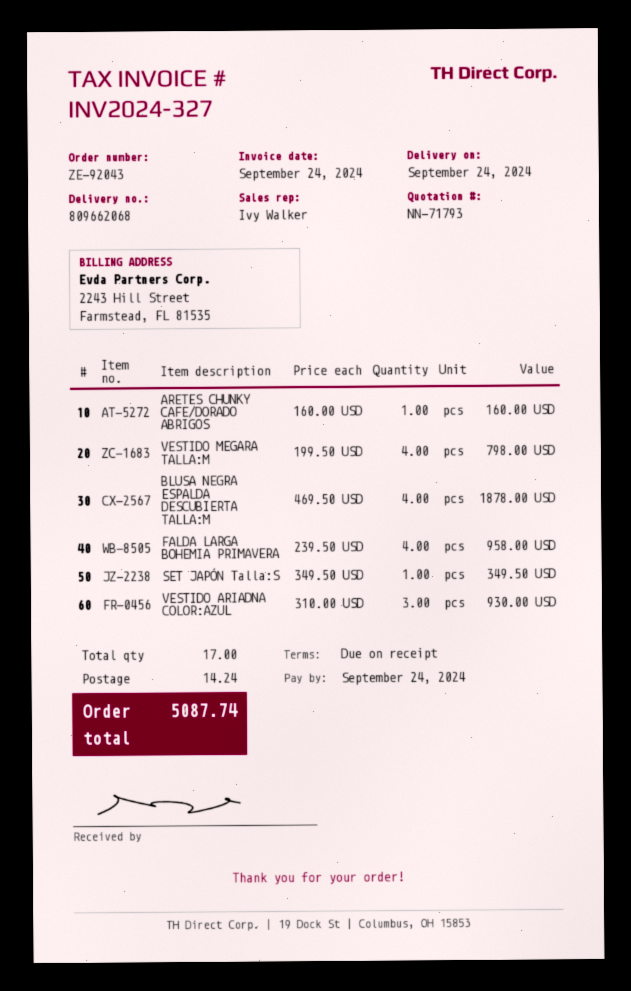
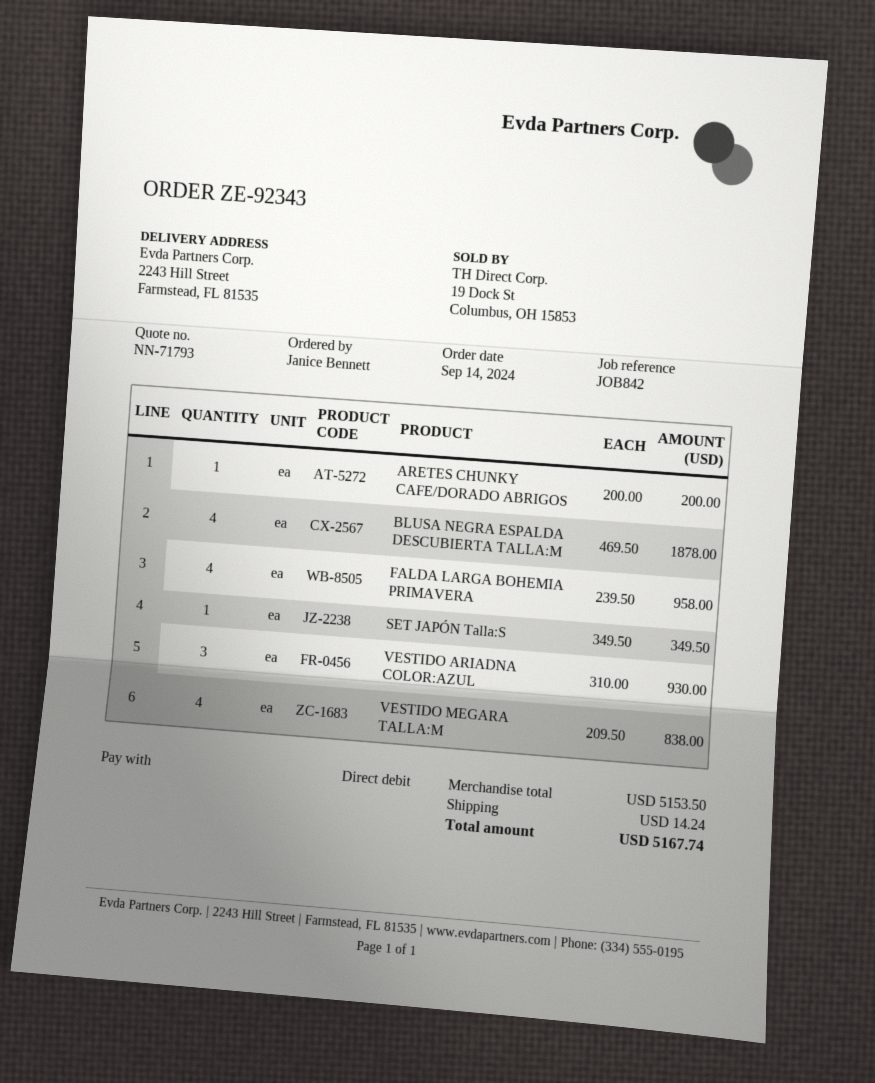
order number: ZE-92043 -> ZE-92343
ARETES CHUNKY CAFE/DORADO ABRIGOS: 1 x 160.00 = 160.00 -> 1 x 200.00 = 200.00
VESTIDO MEGARA TALLA:M: 4 x 199.50 = 798.00 -> 4 x 209.50 = 838.00
total: 5087.74 -> 5167.74

